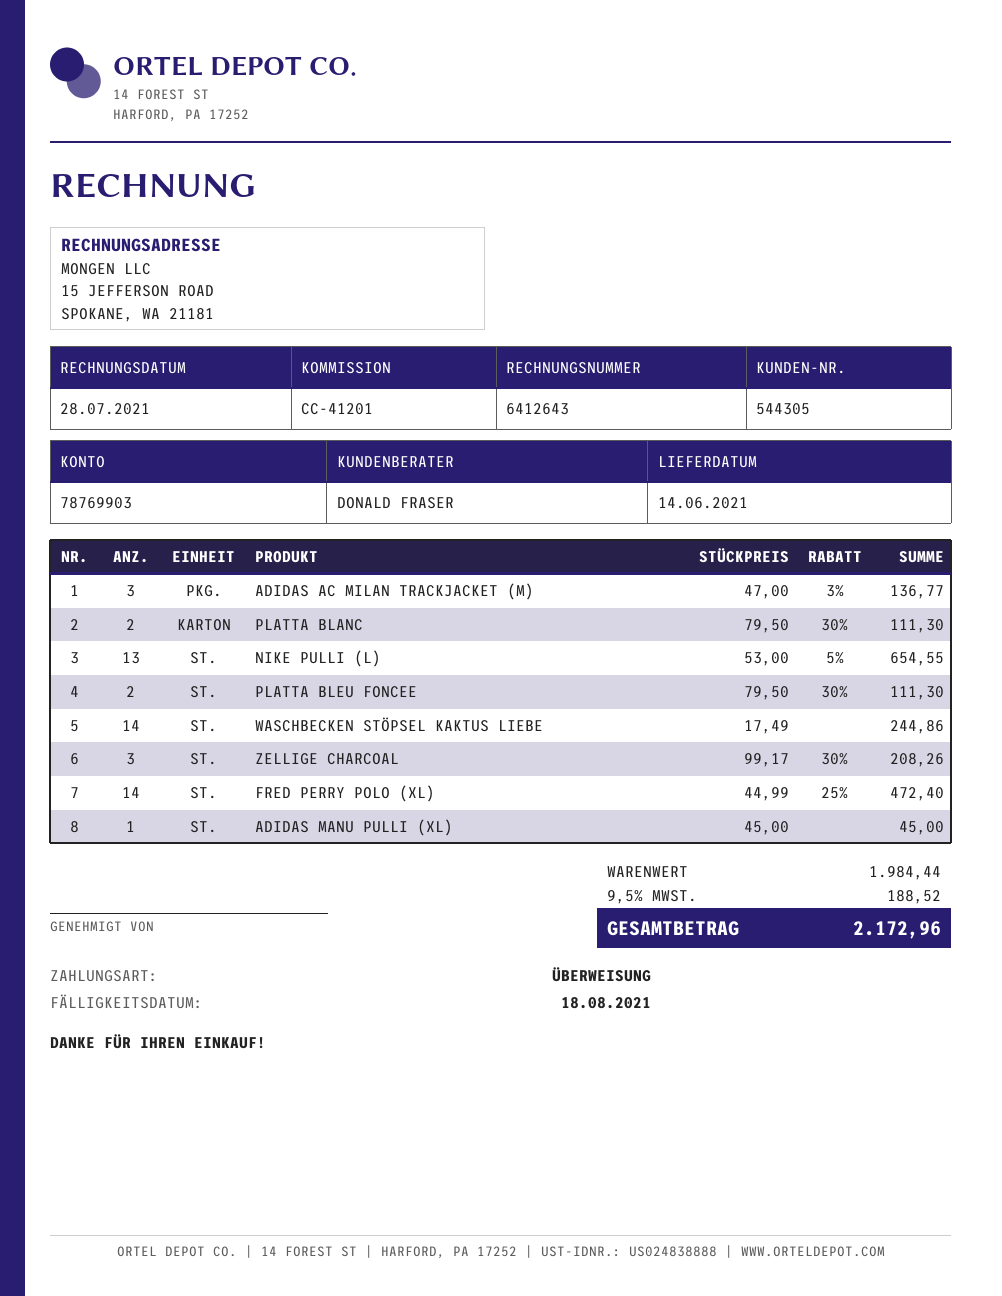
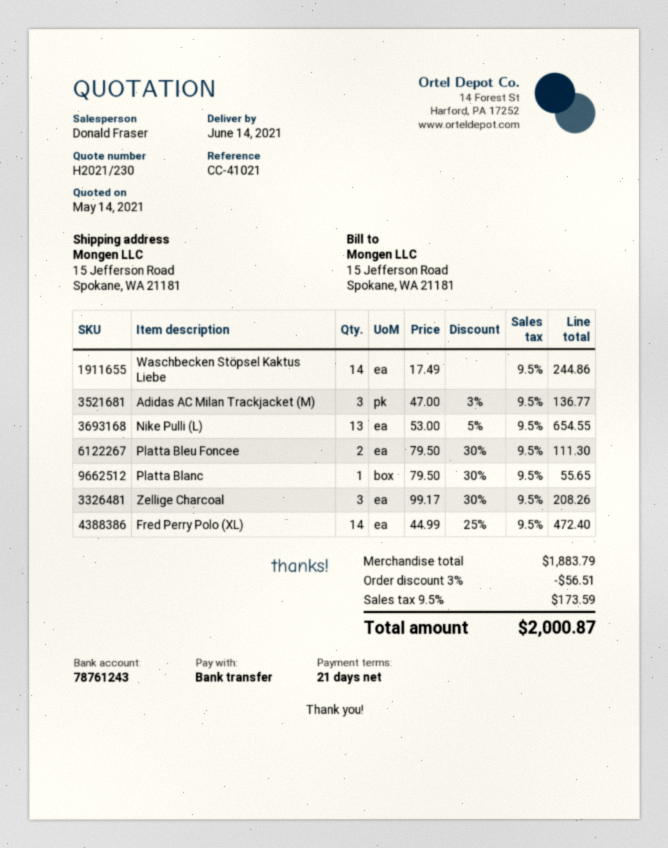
reference: CC-41201 -> CC-41021
bank account: 78769903 -> 78761243
PLATTA BLANC: 2 x 79.50 - 30% = 111.30 -> 1 x 79.50 - 30% = 55.65
ADIDAS MANU PULLI (XL): 1 x 45.00 = 45.00 -> none
subtotal: 1984.44 -> 1883.79
discount: none -> 3% = 56.51
tax: 9.5% = 188.52 -> 9.5% = 173.59
total: 2172.96 -> 2000.87

